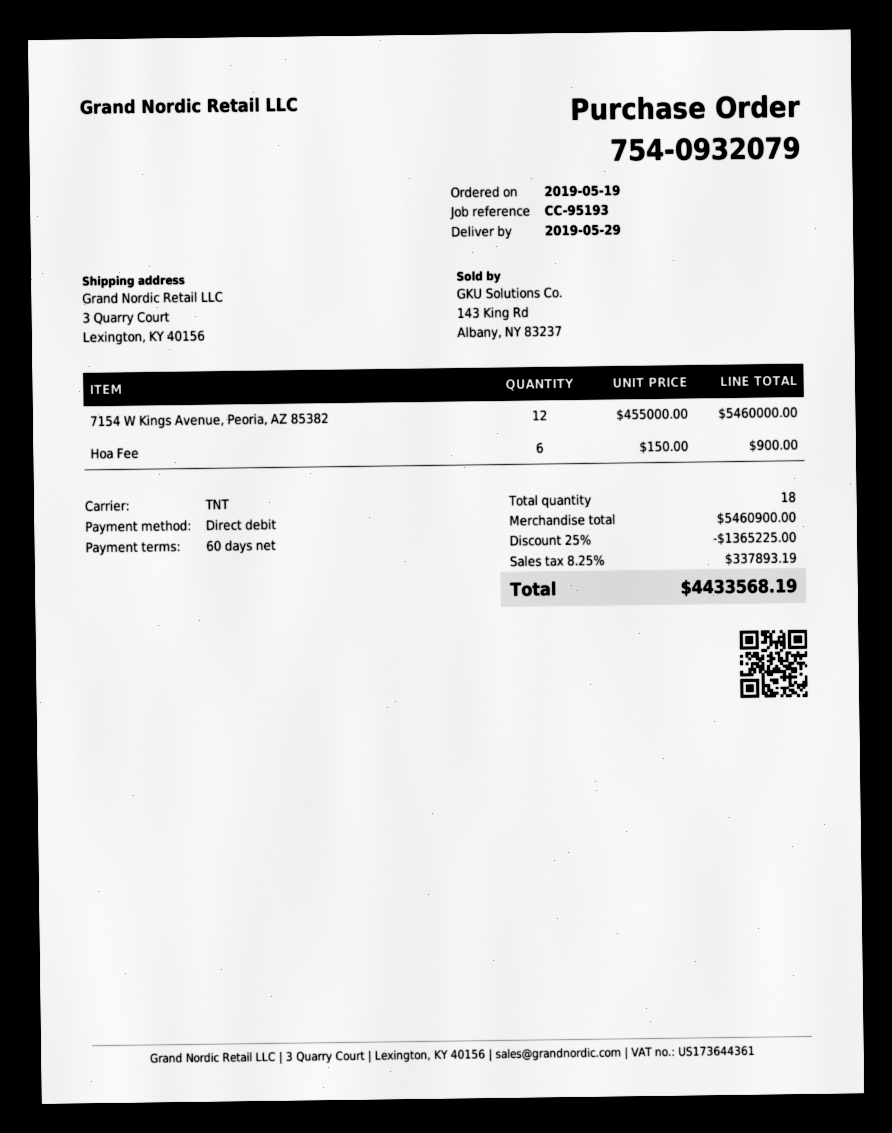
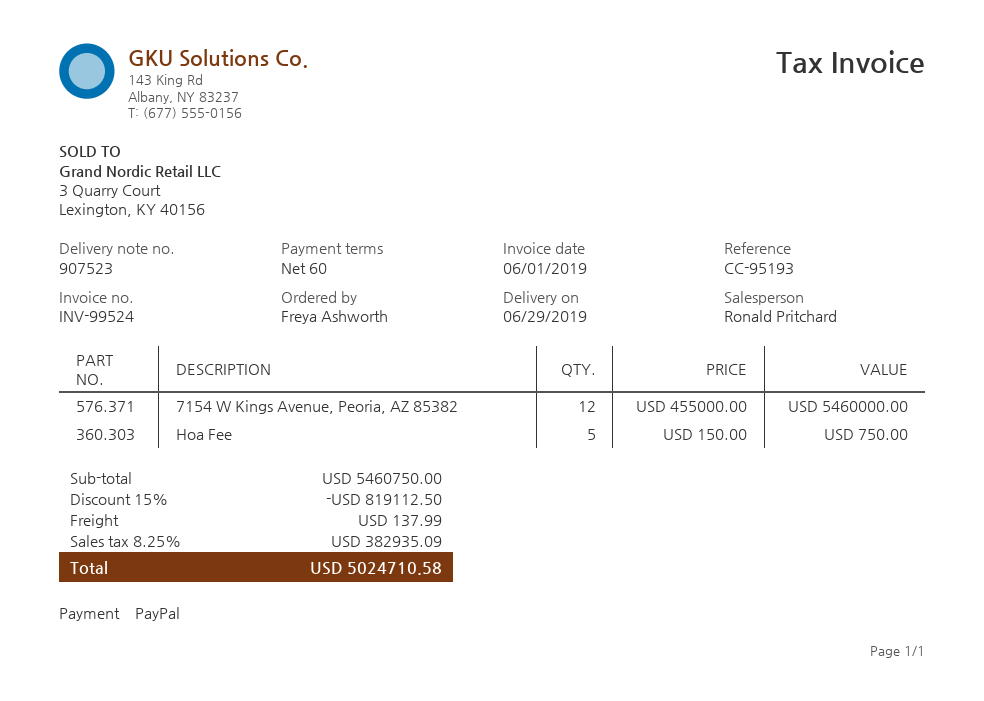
delivery date: 2019-05-29 -> 2019-06-29
payment method: direct debit -> PayPal
Hoa Fee: 6 x 150.00 = 900.00 -> 5 x 150.00 = 750.00
subtotal: 5460900.00 -> 5460750.00
discount: 25% = 1365225.00 -> 15% = 819112.50
shipping: none -> 137.99
tax: 8.25% = 337893.19 -> 8.25% = 382935.09
total: 4433568.19 -> 5024710.58

